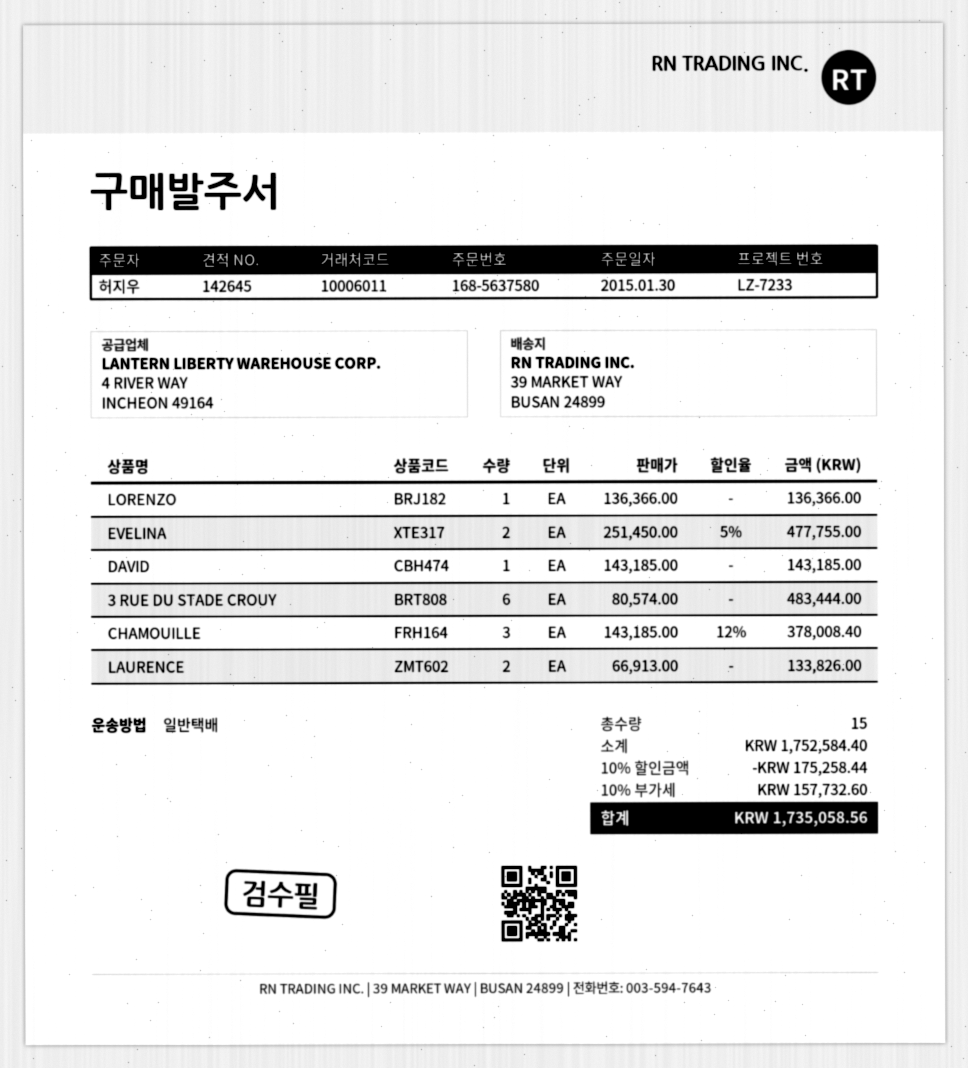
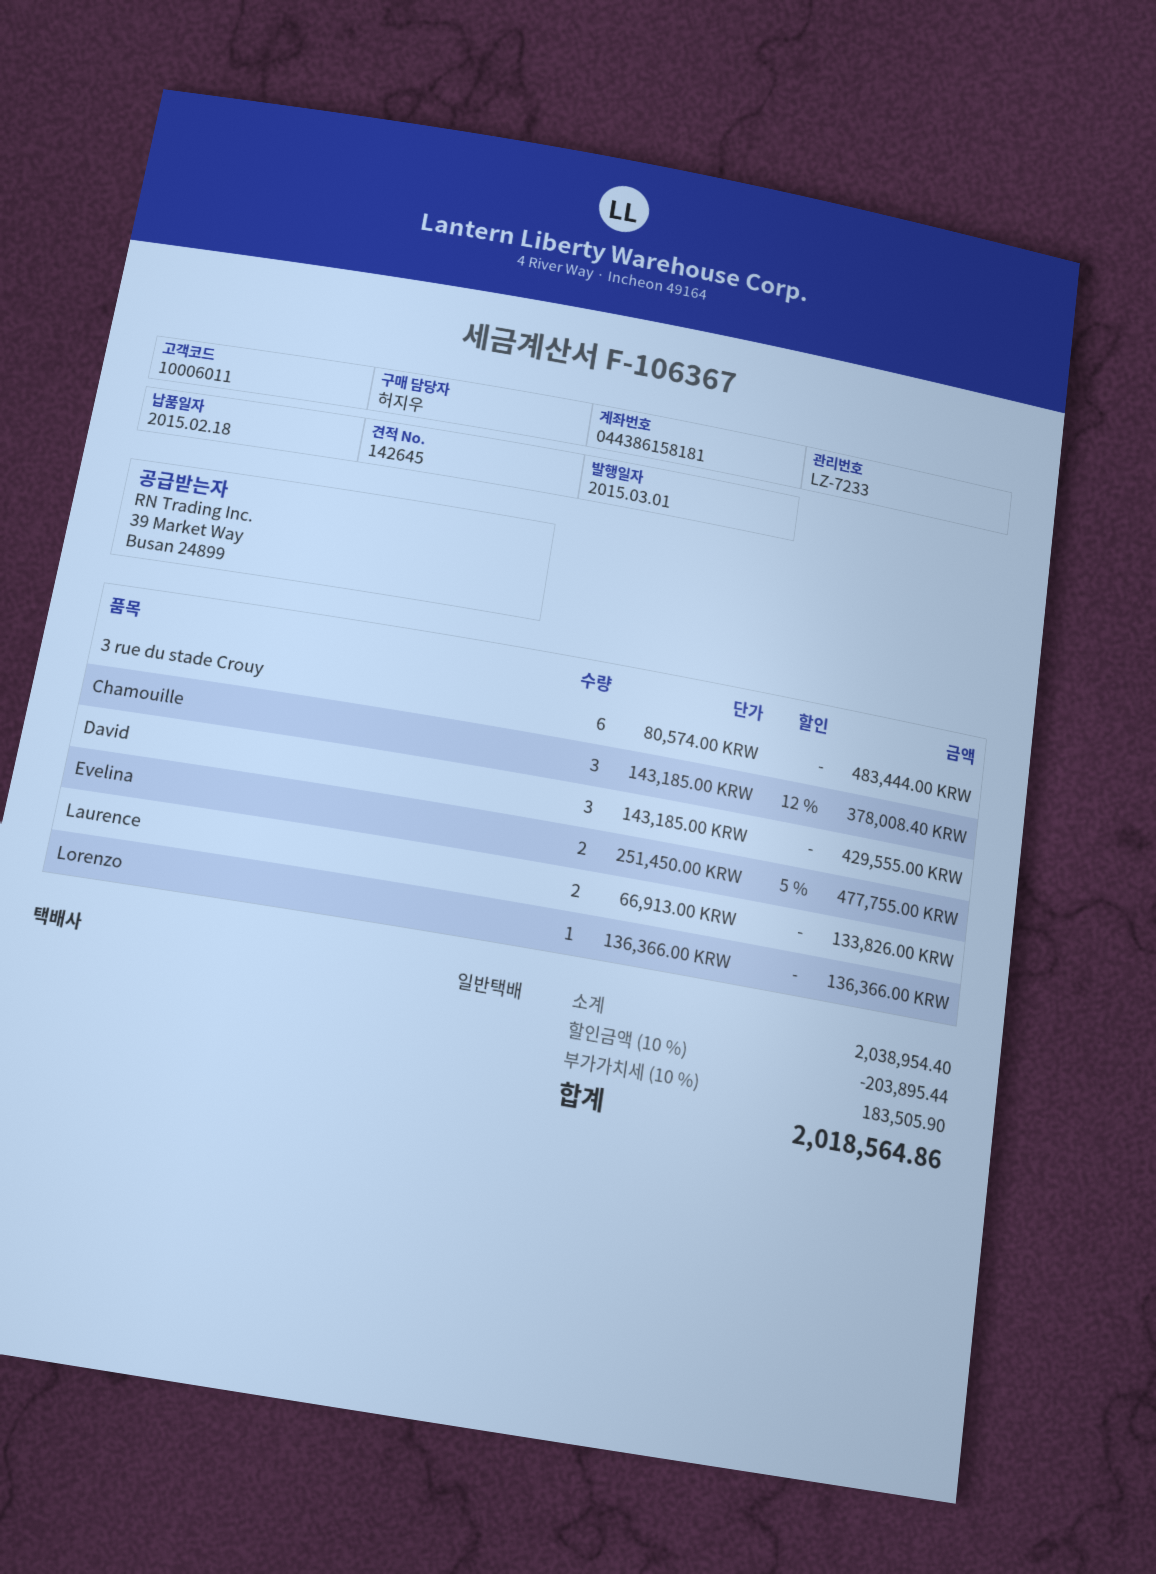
DAVID: 1 x 143185.00 = 143185.00 -> 3 x 143185.00 = 429555.00
subtotal: 1752584.40 -> 2038954.40
discount: 10% = 175258.44 -> 10% = 203895.44
tax: 10% = 157732.60 -> 10% = 183505.90
total: 1735058.56 -> 2018564.86

